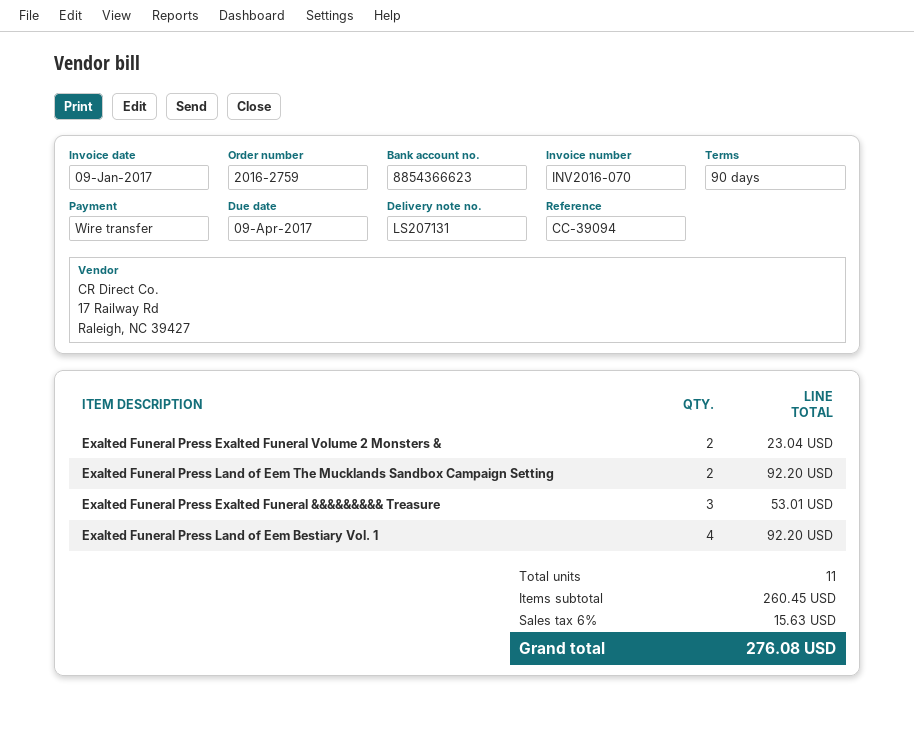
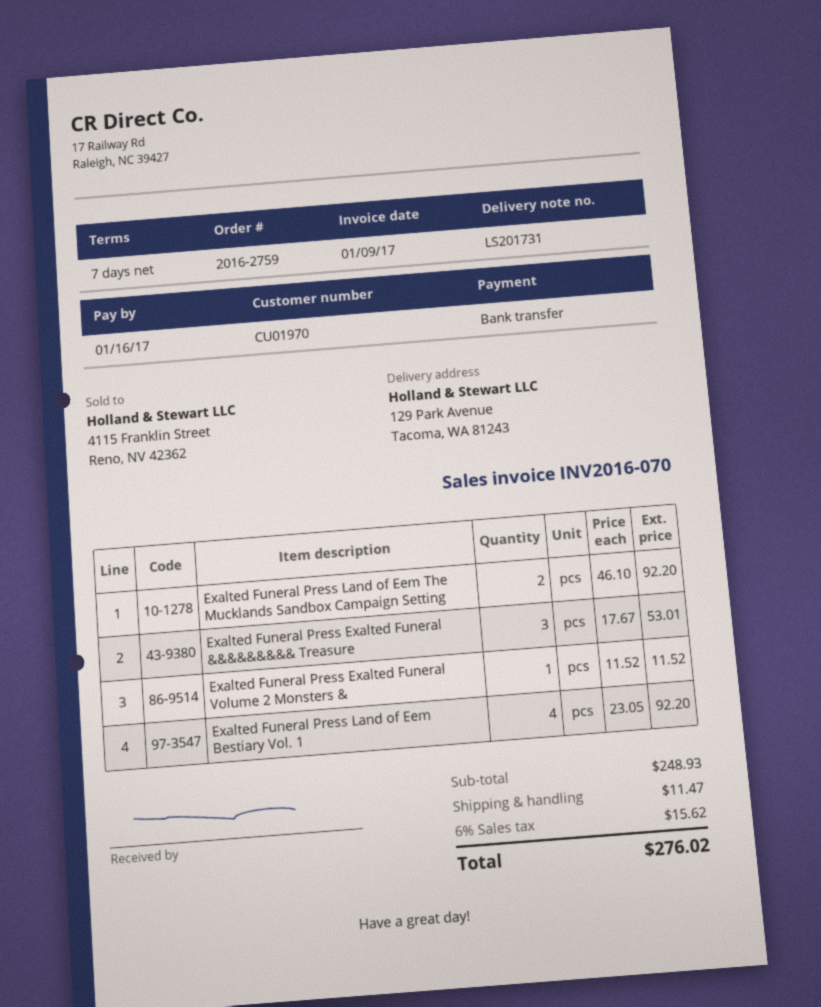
delivery note number: LS207131 -> LS201731
payment terms: 90 days -> 7 days
due date: 2017-04-09 -> 2017-01-16
Exalted Funeral Press Exalted Funeral Volume 2 Monsters &: 2 for 23.04 -> 1 for 11.52
subtotal: 260.45 -> 248.93
shipping: none -> 11.47
tax: 6% = 15.63 -> 6% = 15.62
total: 276.08 -> 276.02

